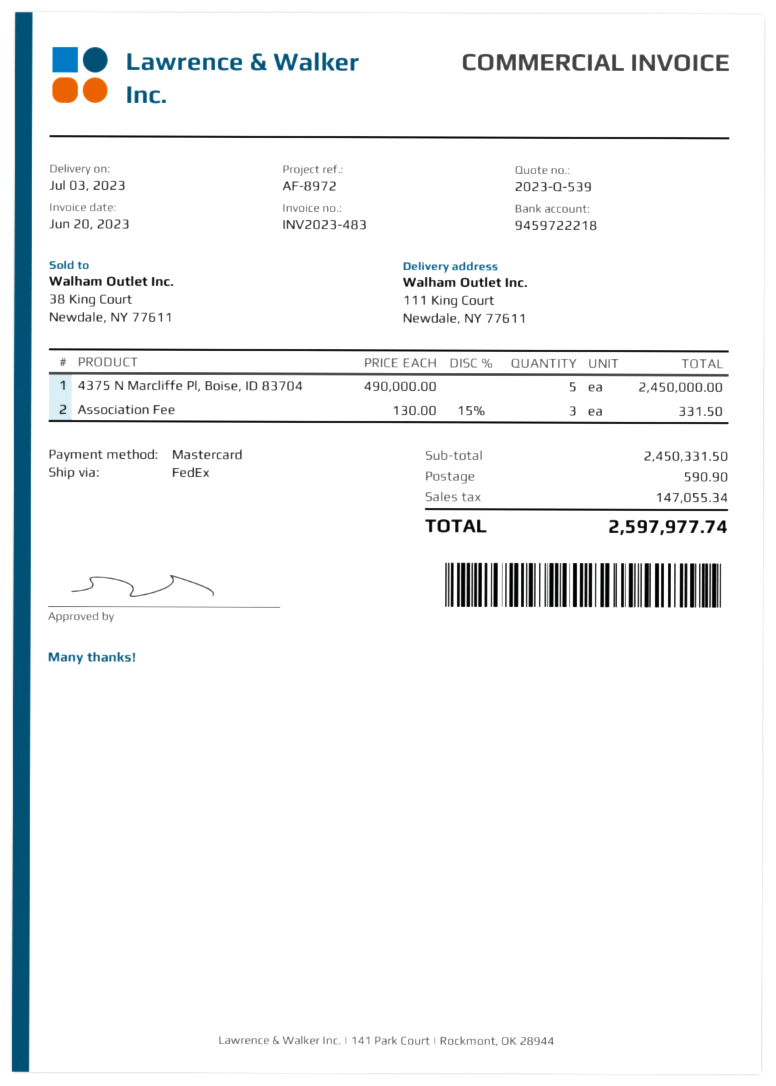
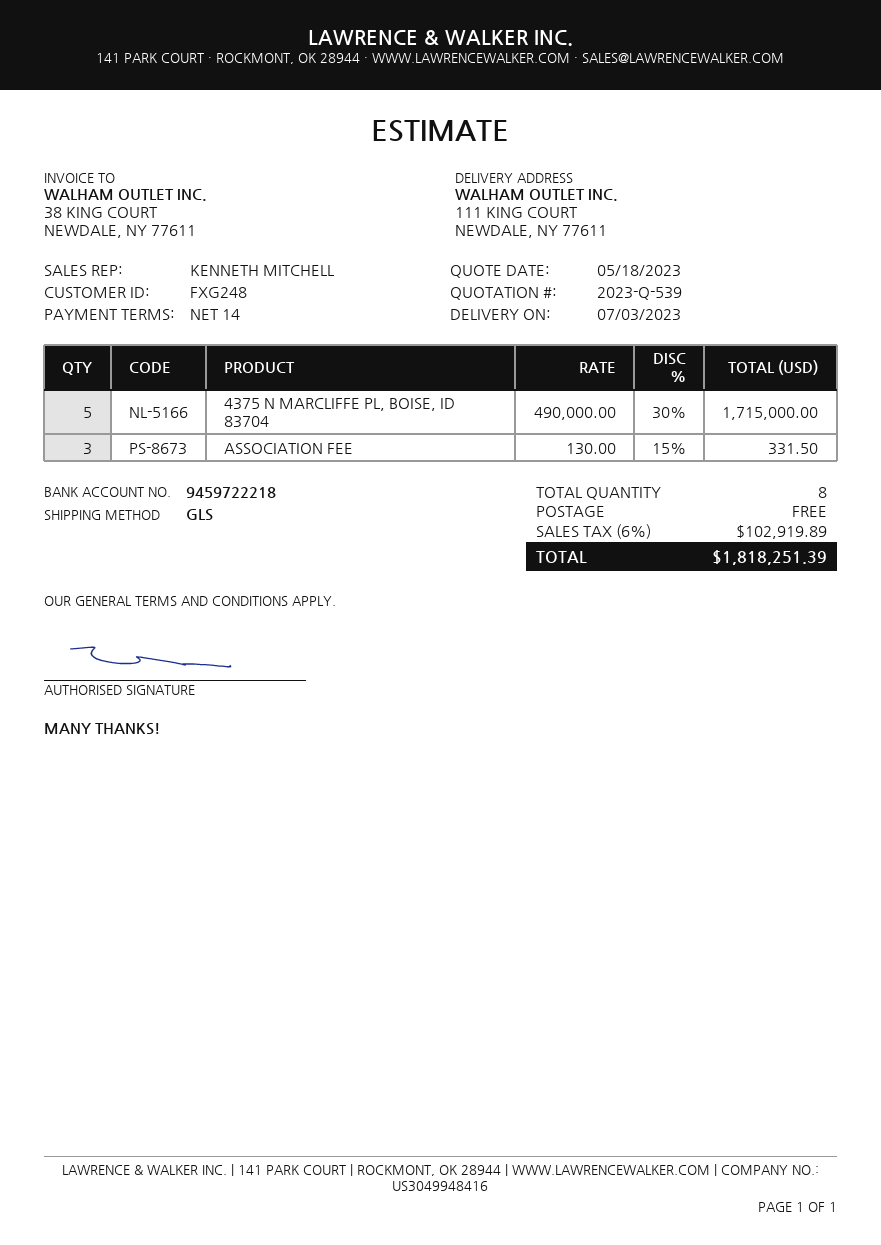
shipping method: FedEx -> GLS
4375 N Marcliffe Pl, Boise, ID 83704: 5 x 490000.00 = 2450000.00 -> 5 x 490000.00 - 30% = 1715000.00
shipping: 590.90 -> 0.00
tax: 147055.34 -> 102919.89
total: 2597977.74 -> 1818251.39

